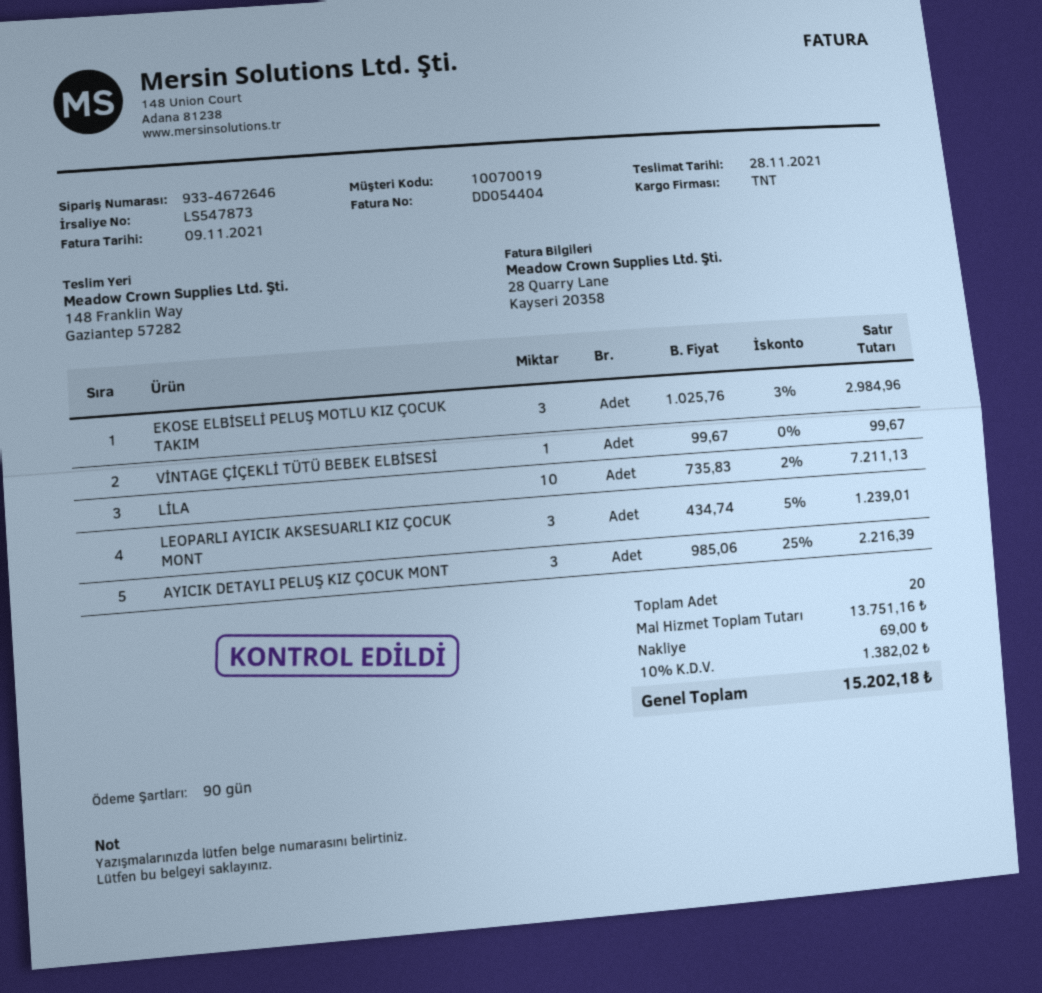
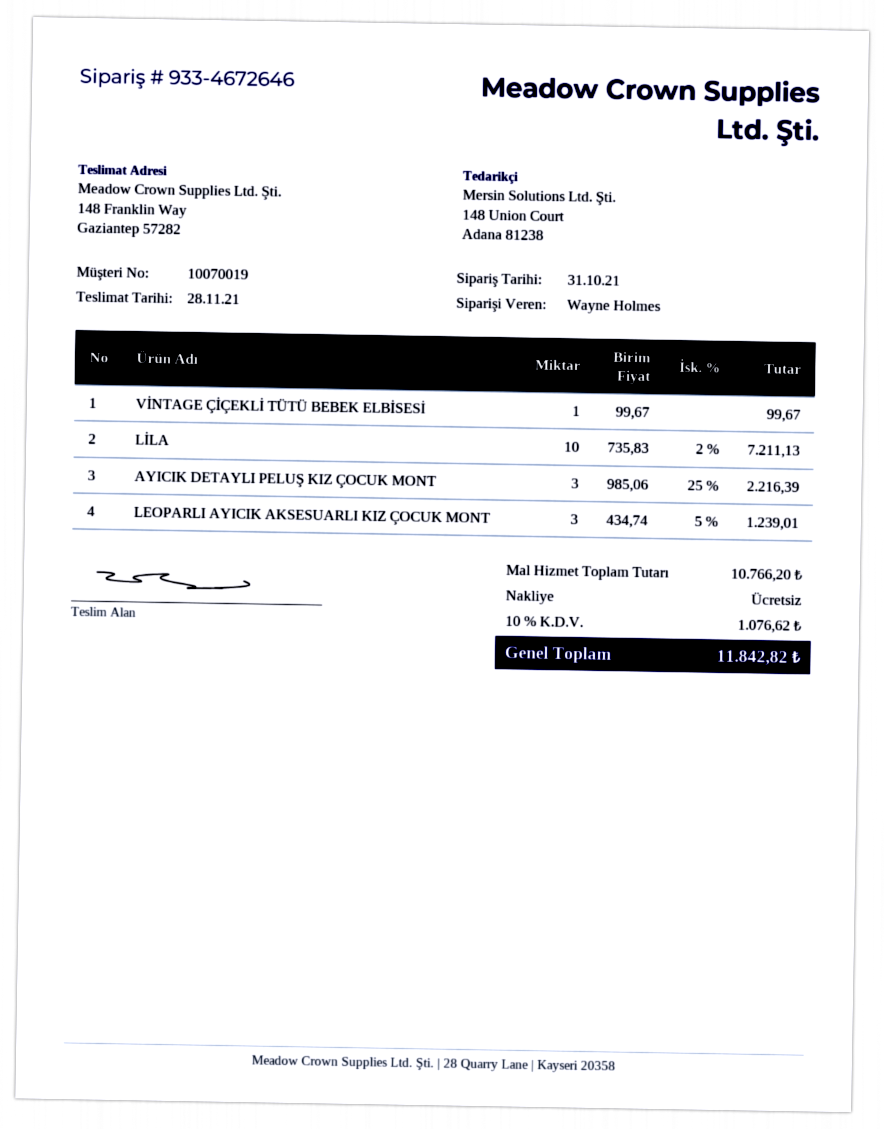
EKOSE ELBİSELİ PELUŞ MOTLU KIZ ÇOCUK TAKIM: 3 x 1025.76 - 3% = 2984.96 -> none
subtotal: 13751.16 -> 10766.20
shipping: 69.00 -> 0.00
tax: 10% = 1382.02 -> 10% = 1076.62
total: 15202.18 -> 11842.82

